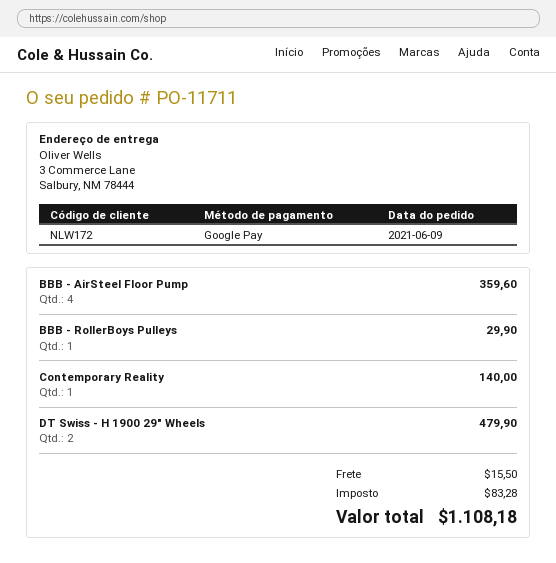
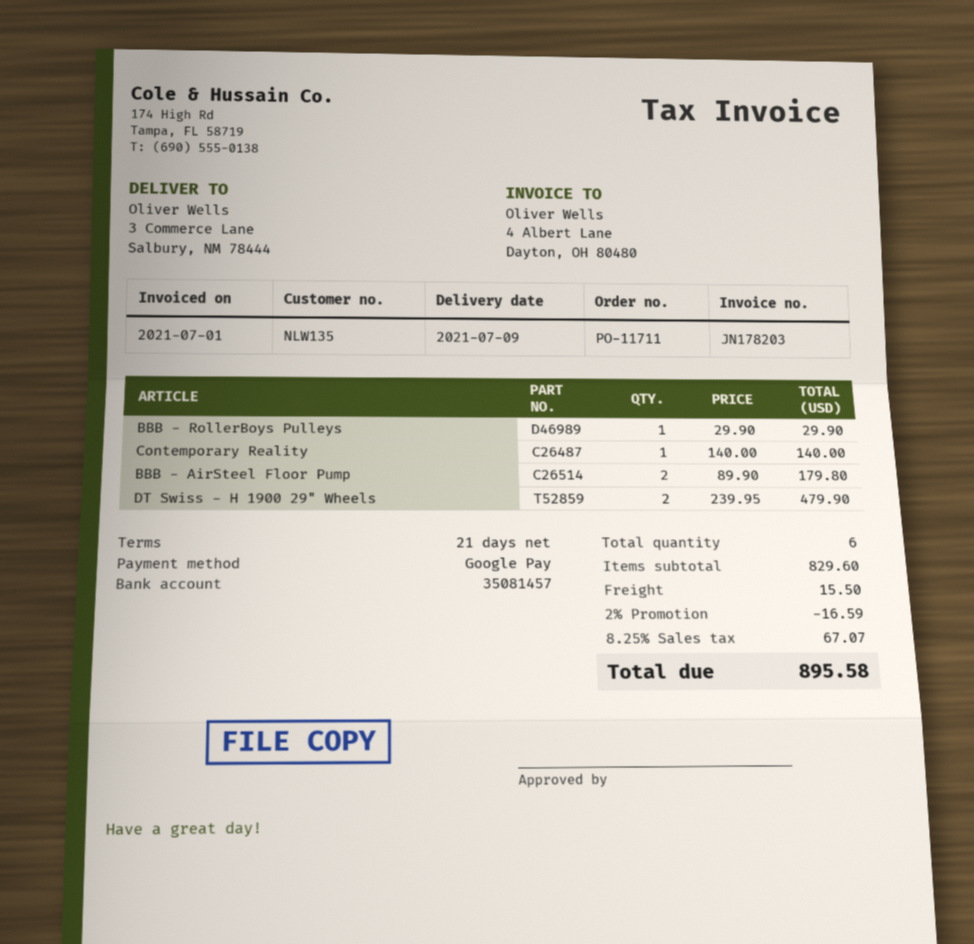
customer number: NLW172 -> NLW135
BBB - AirSteel Floor Pump: 4 for 359.60 -> 2 for 179.80
discount: none -> 2% = 16.59
tax: 83.28 -> 67.07
total: 1108.18 -> 895.58

